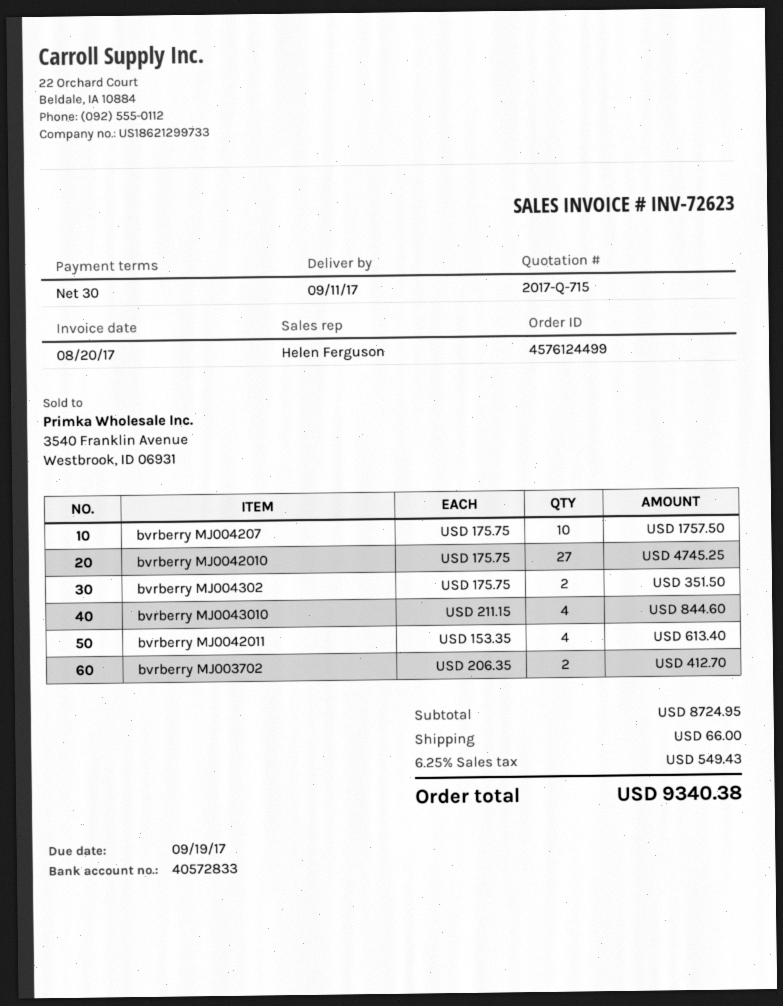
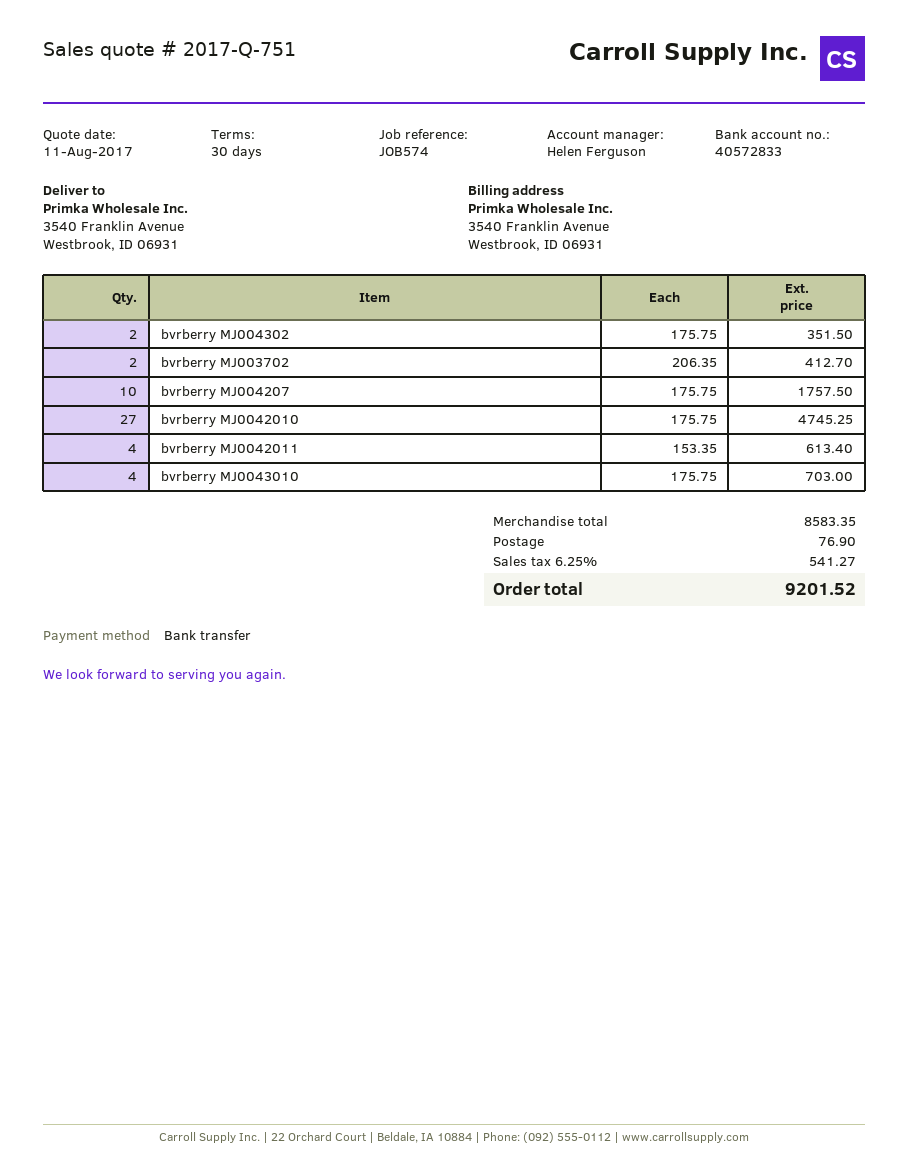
quote number: 2017-Q-715 -> 2017-Q-751
bvrberry MJ0043010: 4 x 211.15 = 844.60 -> 4 x 175.75 = 703.00
subtotal: 8724.95 -> 8583.35
shipping: 66.00 -> 76.90
tax: 6.25% = 549.43 -> 6.25% = 541.27
total: 9340.38 -> 9201.52

